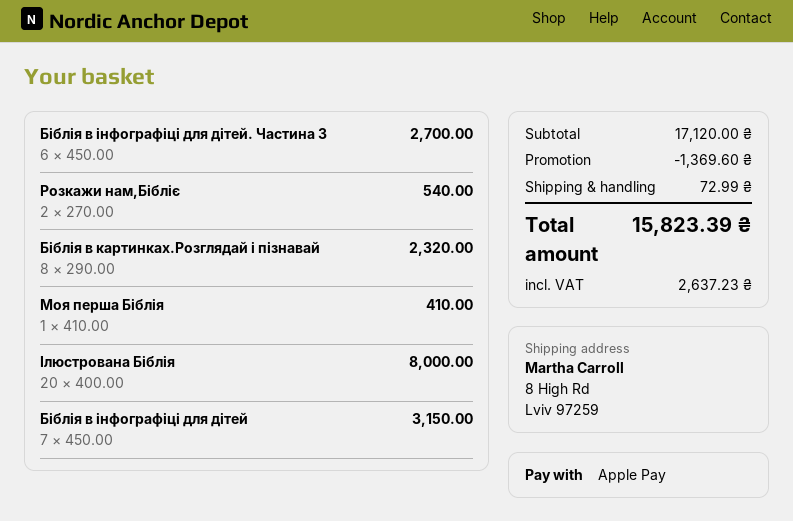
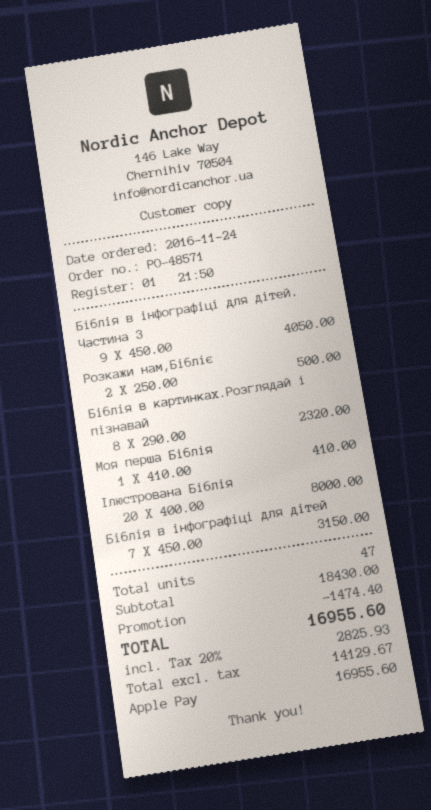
Біблія в інфографіці для дітей. Частина 3: 6 x 450.00 = 2700.00 -> 9 x 450.00 = 4050.00
Розкажи нам,Бібліє: 2 x 270.00 = 540.00 -> 2 x 250.00 = 500.00
subtotal: 17120.00 -> 18430.00
discount: 1369.60 -> 1474.40
shipping: 72.99 -> none
tax: 2637.23 -> 2825.93
total: 15823.39 -> 16955.60

